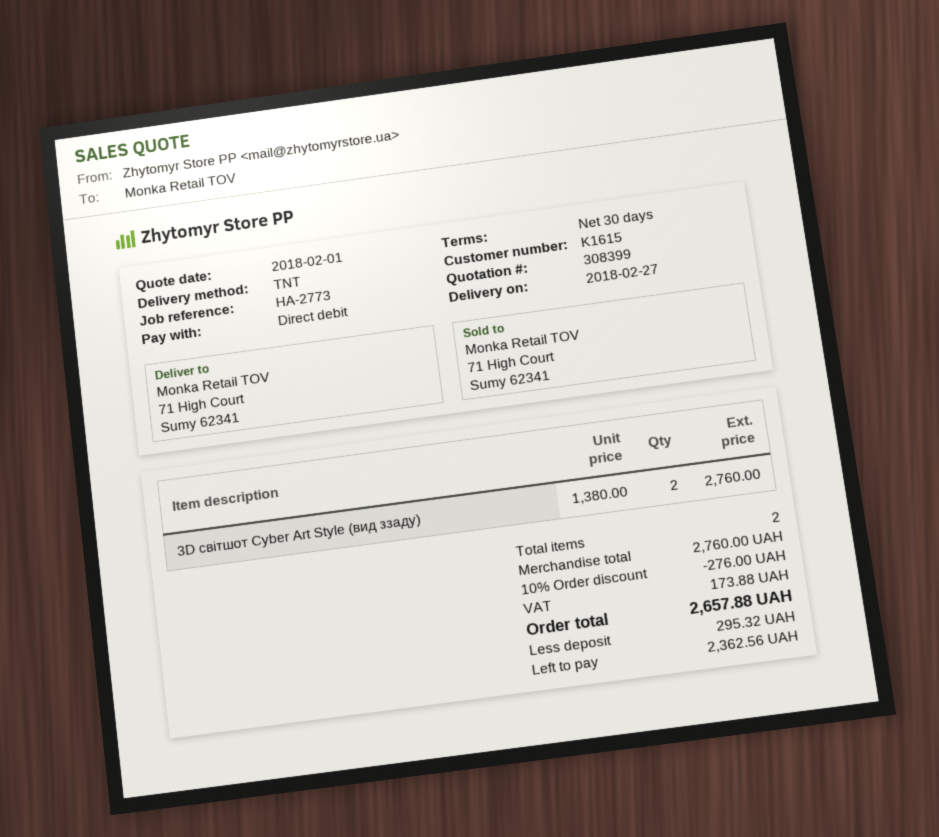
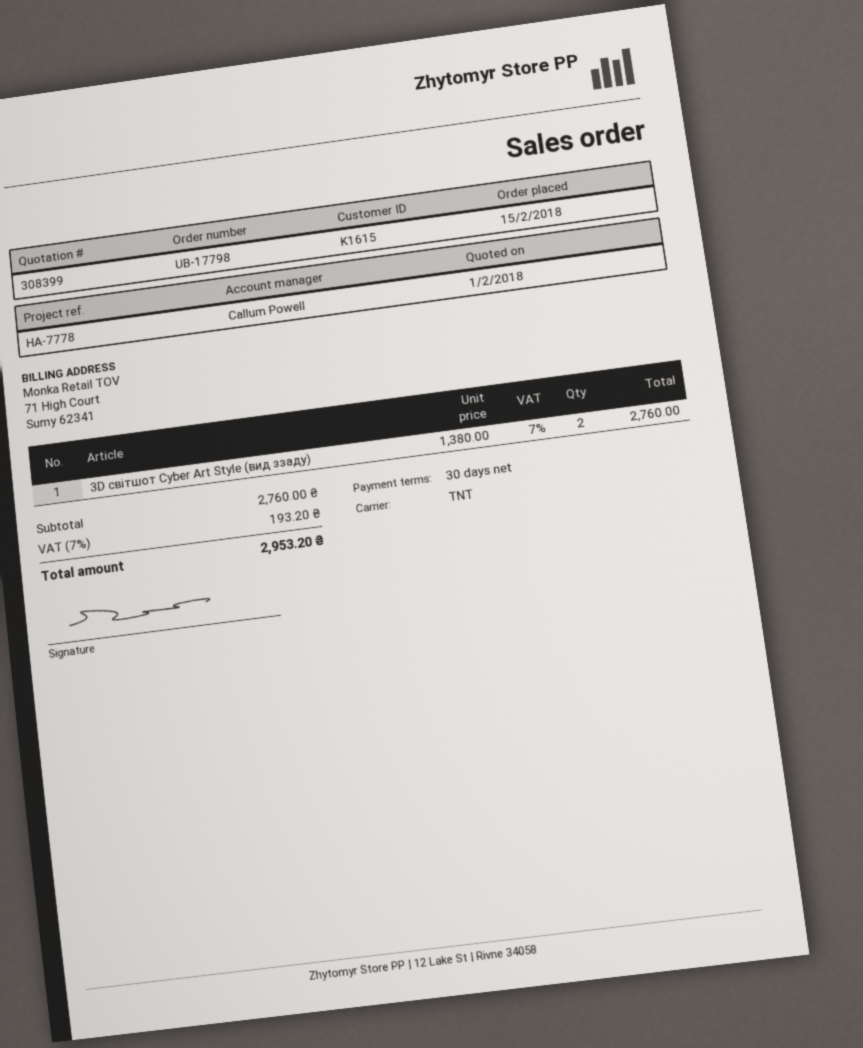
reference: HA-2773 -> HA-7778
discount: 10% = 276.00 -> none
tax: 173.88 -> 193.20
total: 2657.88 -> 2953.20

